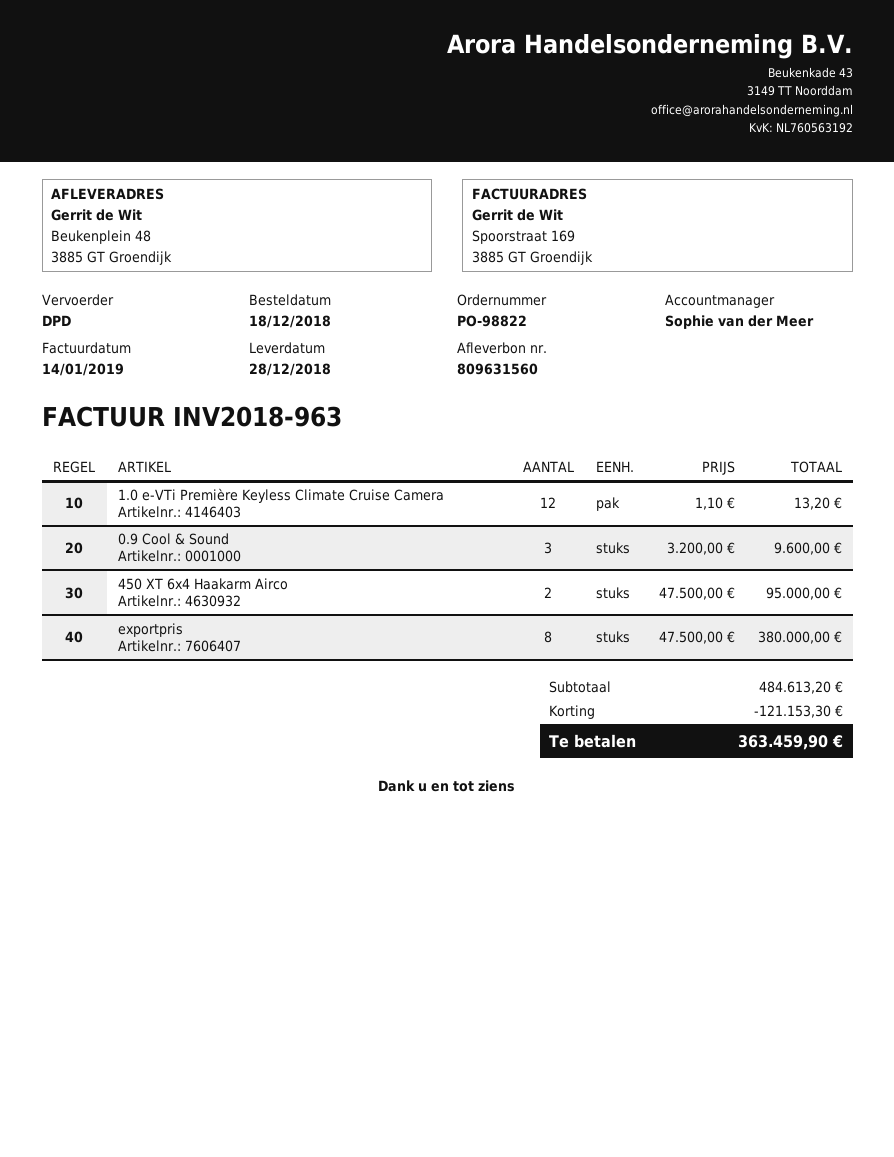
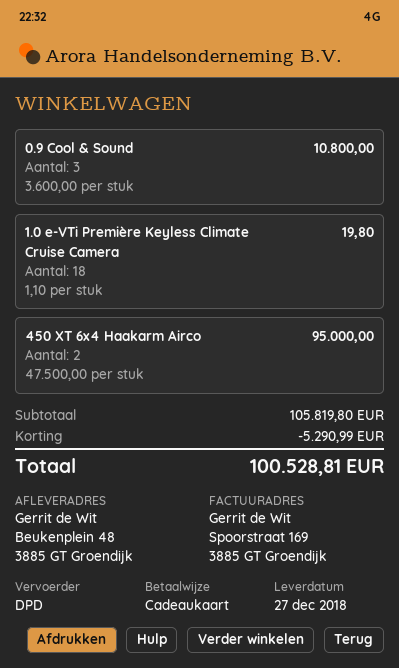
delivery date: 2018-12-28 -> 2018-12-27
1.0 e-VTi Première Keyless Climate Cruise Camera: 12 x 1.10 = 13.20 -> 18 x 1.10 = 19.80
0.9 Cool & Sound: 3 x 3200.00 = 9600.00 -> 3 x 3600.00 = 10800.00
exportpris: 8 x 47500.00 = 380000.00 -> none
subtotal: 484613.20 -> 105819.80
discount: 121153.30 -> 5290.99
total: 363459.90 -> 100528.81

